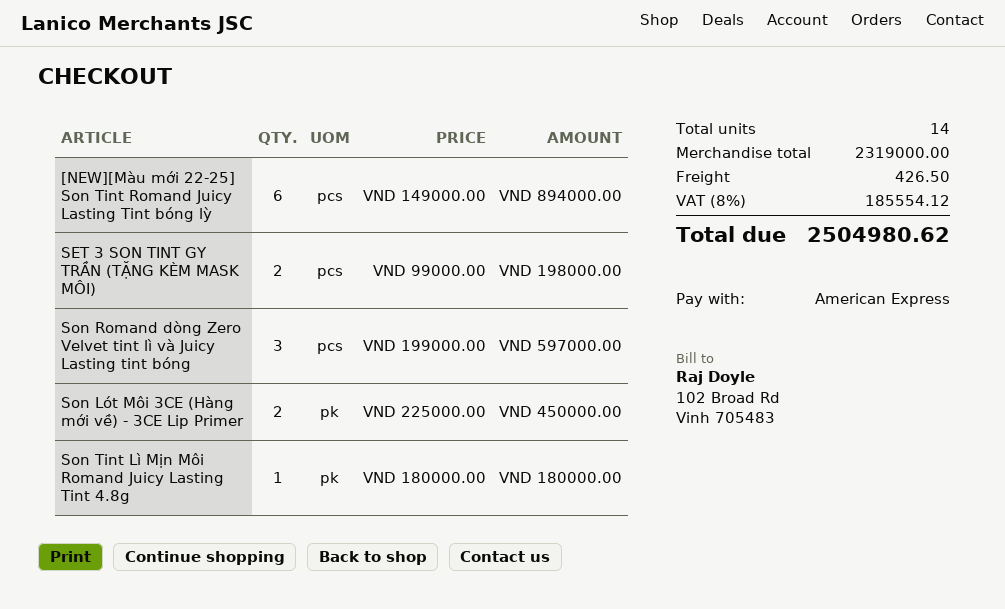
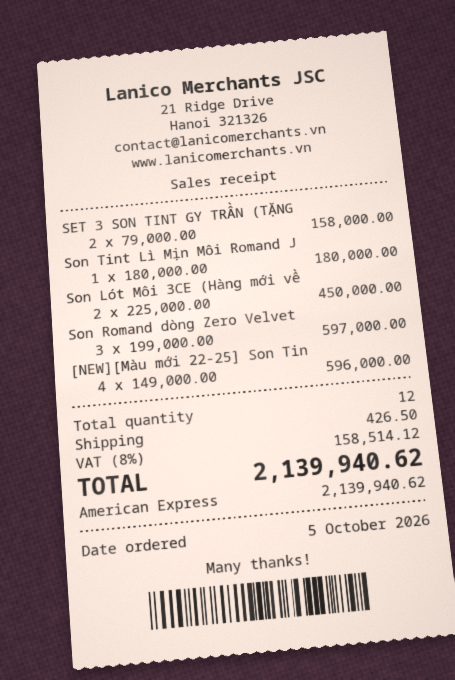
[NEW][Màu mới 22-25] Son Tint Romand Juicy Lasting Tint bóng lỳ: 6 x 149000.00 = 894000.00 -> 4 x 149000.00 = 596000.00
SET 3 SON TINT GY TRẦN (TẶNG KÈM MASK MÔI): 2 x 99000.00 = 198000.00 -> 2 x 79000.00 = 158000.00
total quantity: 14 -> 12
tax: 8% = 185554.12 -> 8% = 158514.12
total: 2504980.62 -> 2139940.62

